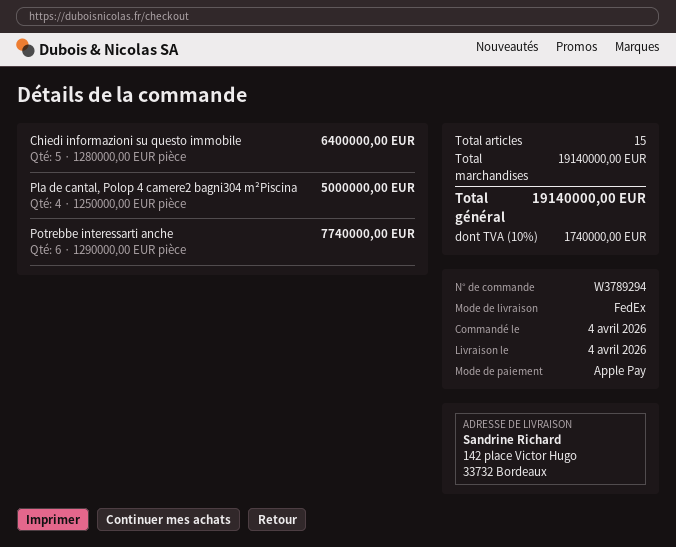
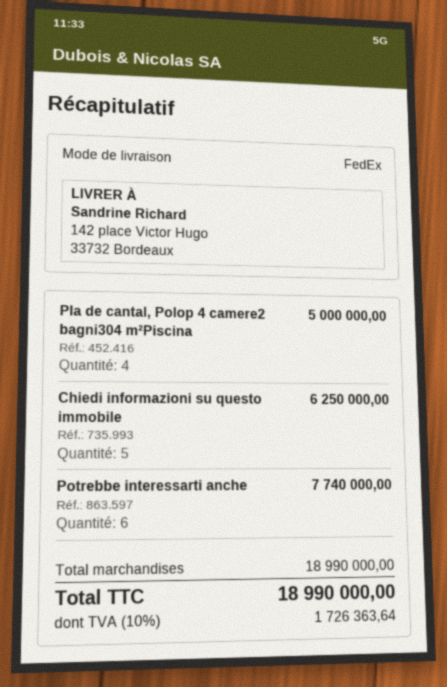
Chiedi informazioni su questo immobile: 5 for 6400000.00 -> 5 for 6250000.00
subtotal: 19140000.00 -> 18990000.00
tax: 10% = 1740000.00 -> 10% = 1726363.64
total: 19140000.00 -> 18990000.00

